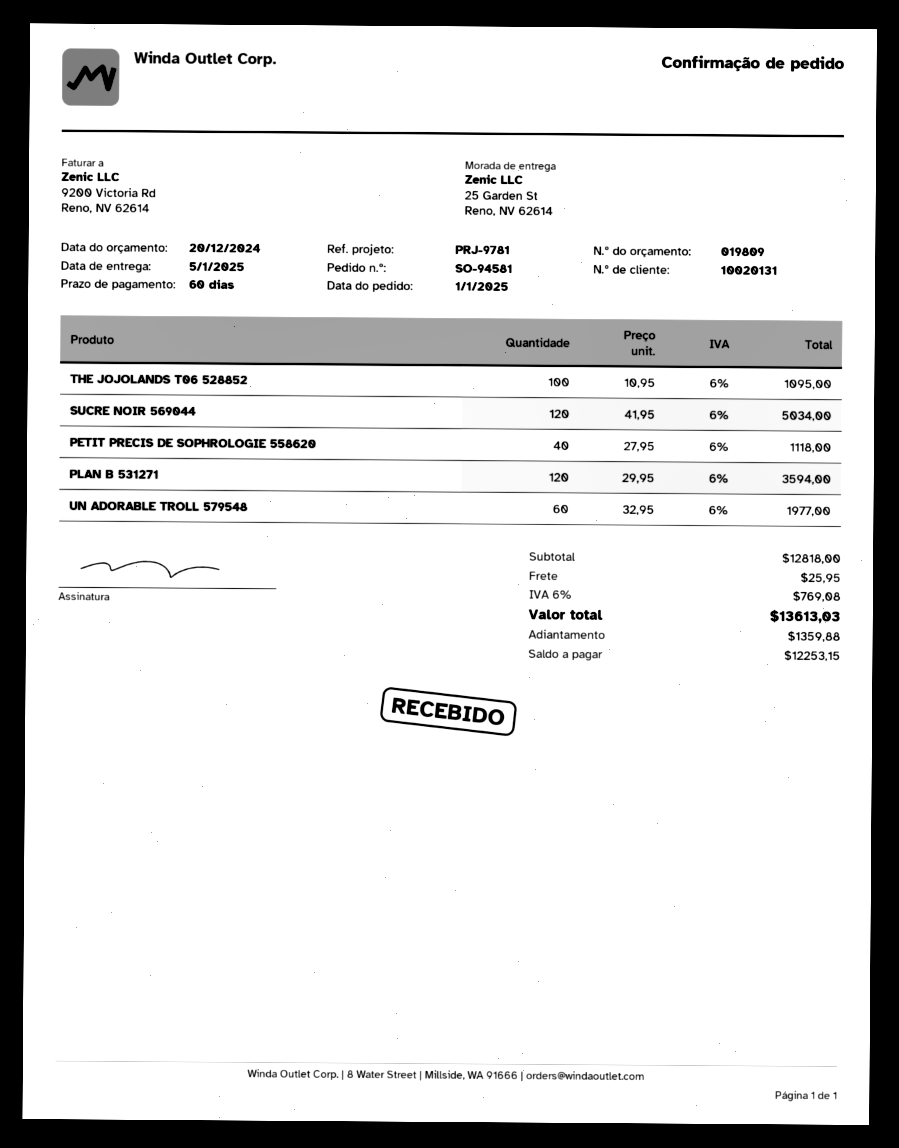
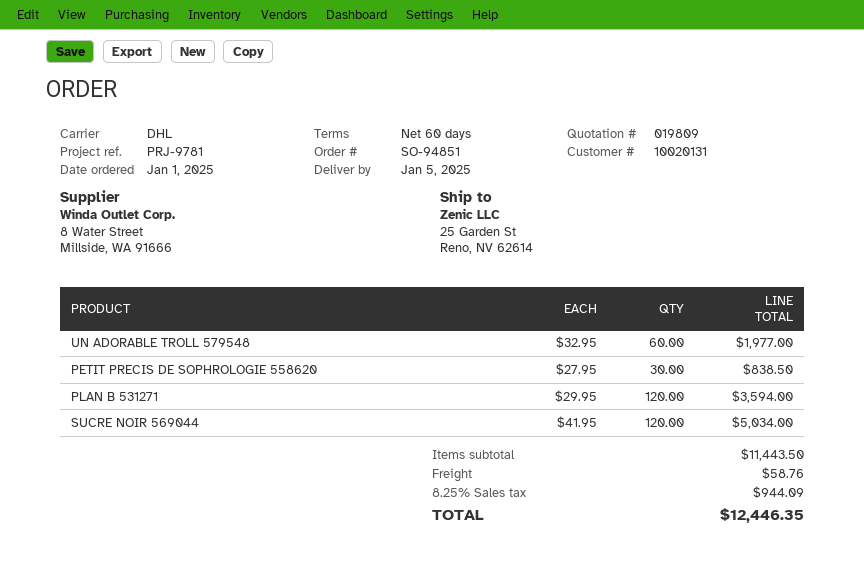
order number: SO-94581 -> SO-94851
THE JOJOLANDS T06 528852: 100 x 10.95 = 1095.00 -> none
PETIT PRECIS DE SOPHROLOGIE 558620: 40 x 27.95 = 1118.00 -> 30 x 27.95 = 838.50
subtotal: 12818.00 -> 11443.50
shipping: 25.95 -> 58.76
tax: 6% = 769.08 -> 8.25% = 944.09
total: 13613.03 -> 12446.35

